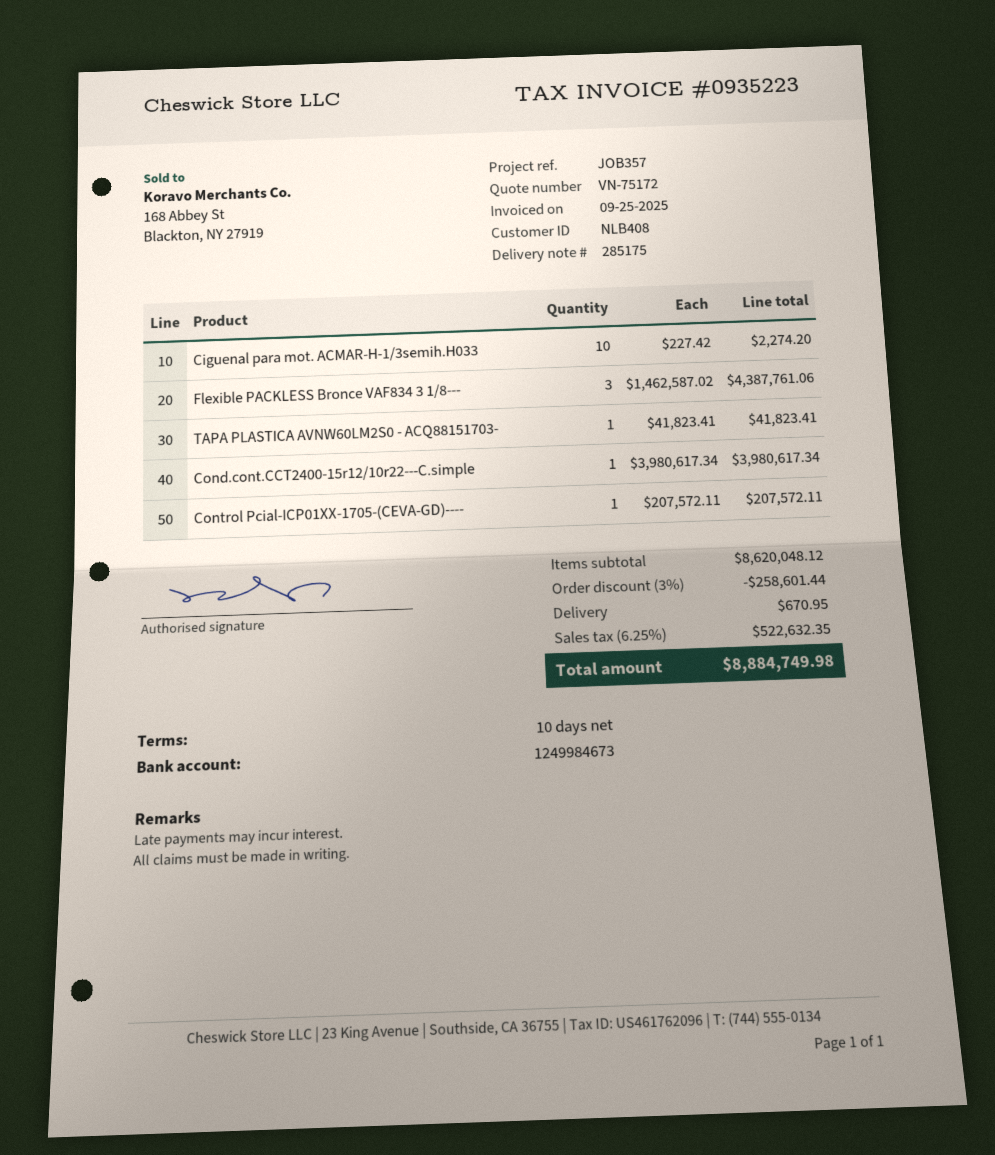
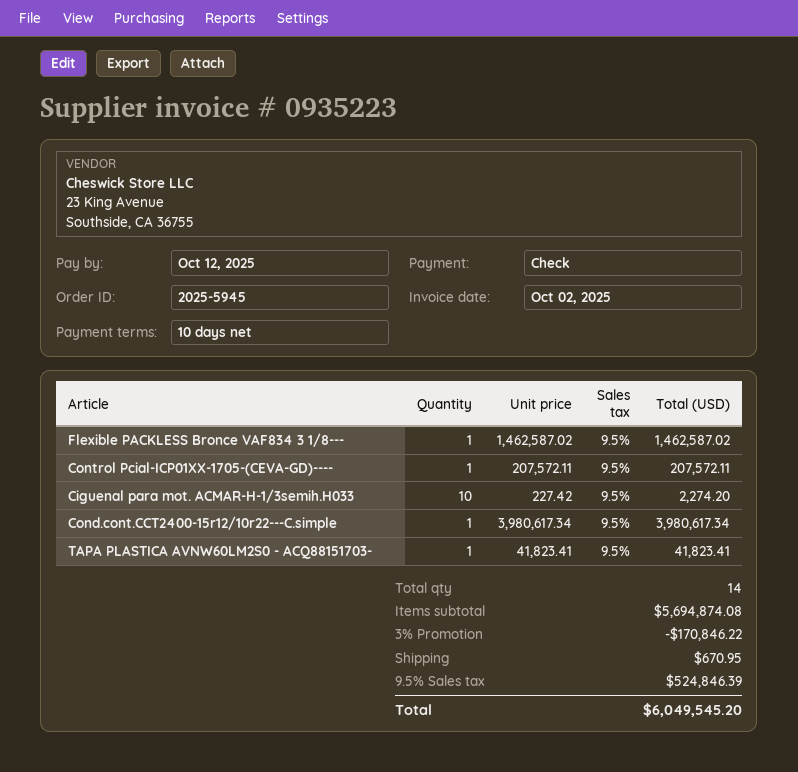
invoice date: 2025-09-25 -> 2025-10-02
Flexible PACKLESS Bronce VAF834 3 1/8---: 3 x 1462587.02 = 4387761.06 -> 1 x 1462587.02 = 1462587.02
subtotal: 8620048.12 -> 5694874.08
discount: 3% = 258601.44 -> 3% = 170846.22
tax: 6.25% = 522632.35 -> 9.5% = 524846.39
total: 8884749.98 -> 6049545.20

